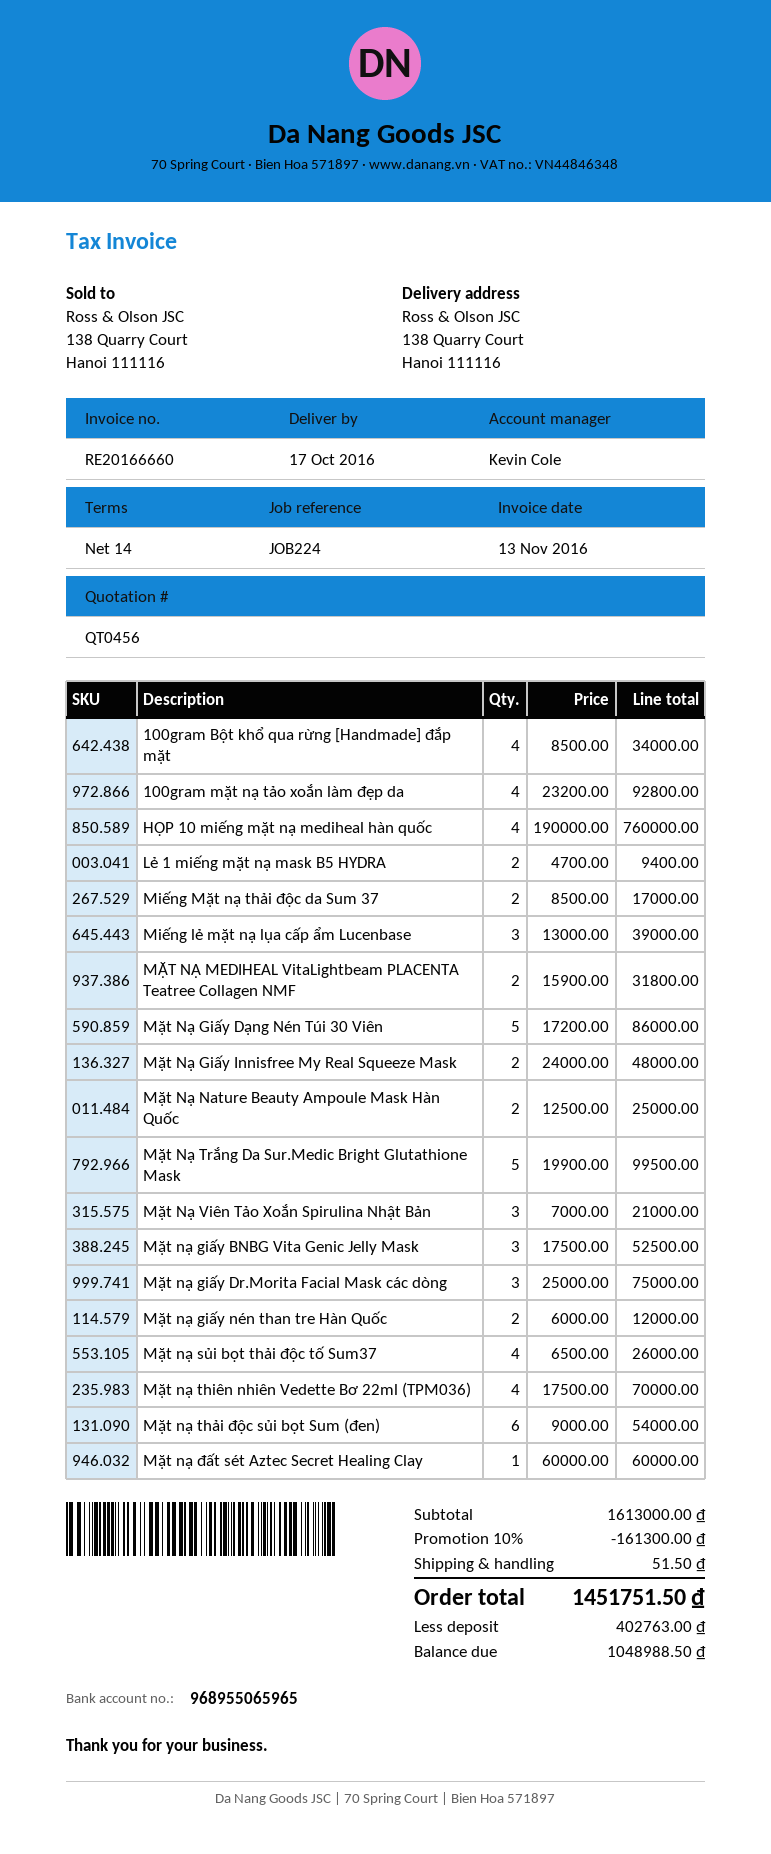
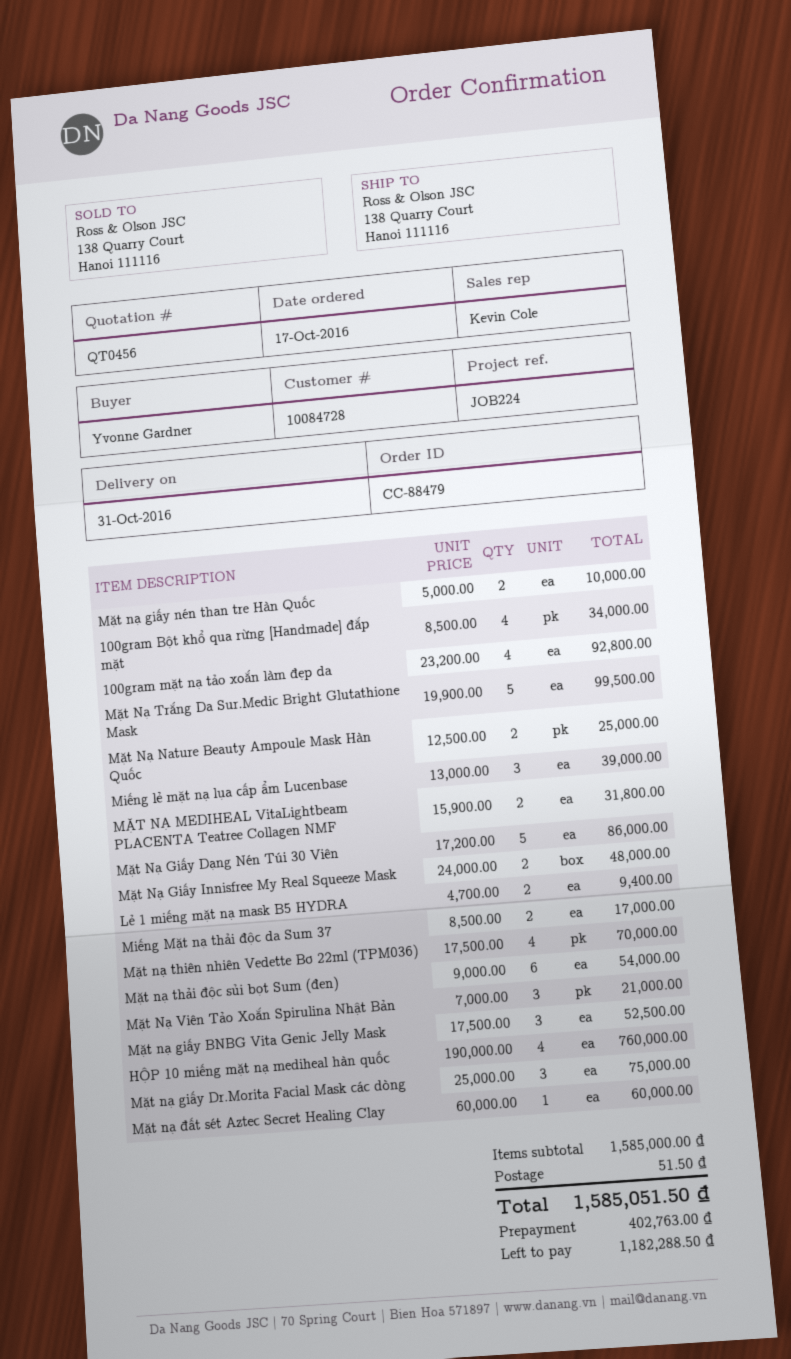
delivery date: 2016-10-17 -> 2016-10-31
Mặt nạ giấy nén than tre Hàn Quốc: 2 x 6000.00 = 12000.00 -> 2 x 5000.00 = 10000.00
Mặt nạ sủi bọt thải độc tố Sum37: 4 x 6500.00 = 26000.00 -> none
subtotal: 1613000.00 -> 1585000.00
discount: 10% = 161300.00 -> none
total: 1451751.50 -> 1585051.50
balance: 1048988.50 -> 1182288.50

